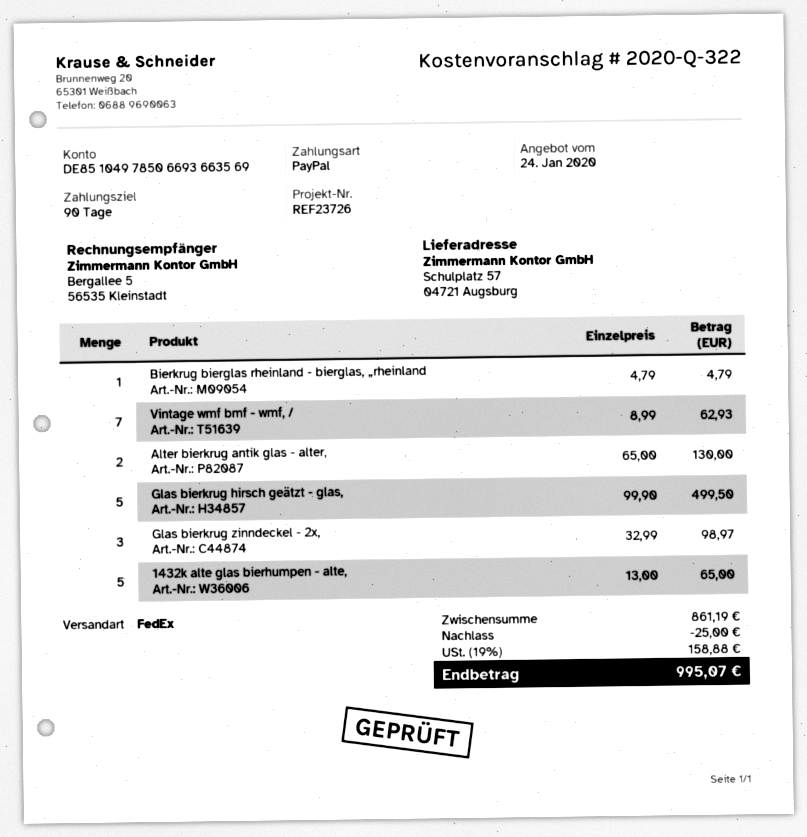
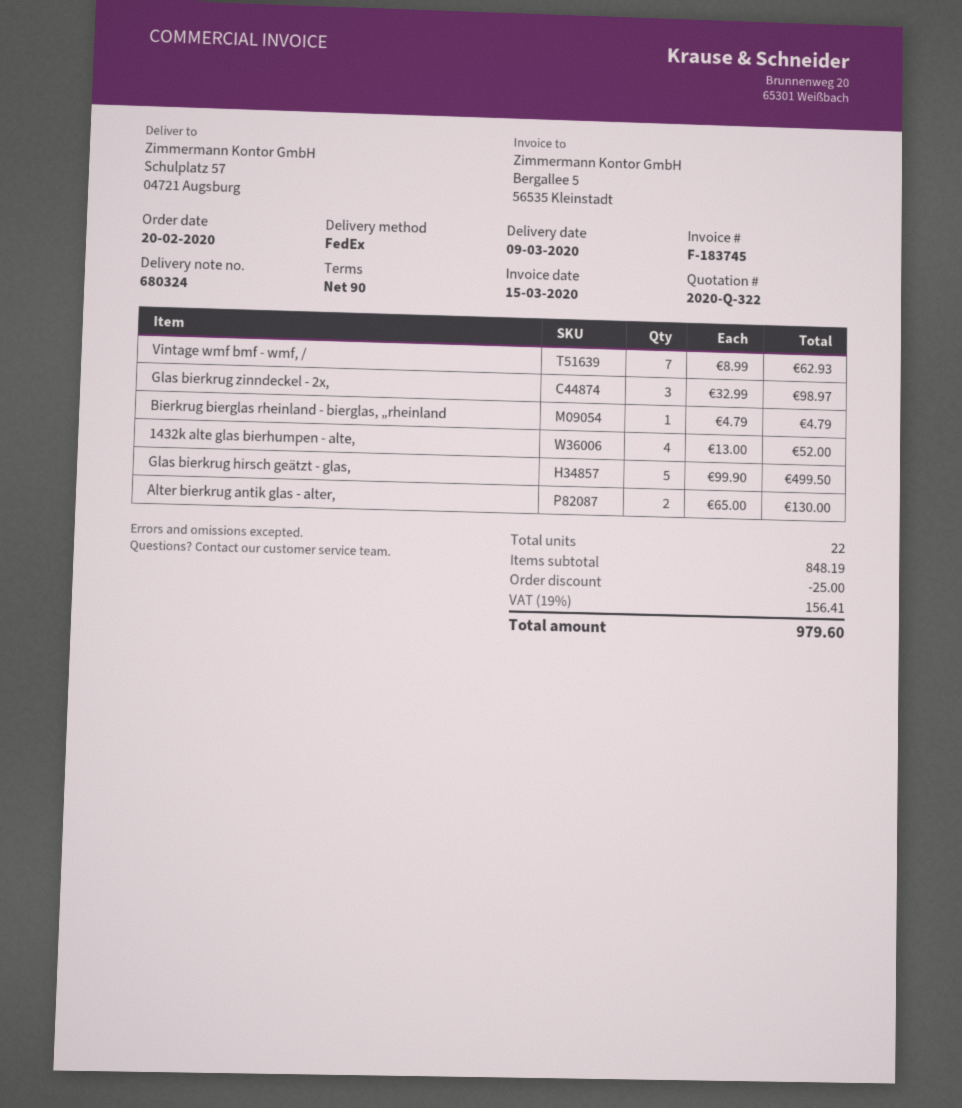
1432k alte glas bierhumpen - alte,: 5 x 13.00 = 65.00 -> 4 x 13.00 = 52.00
subtotal: 861.19 -> 848.19
tax: 19% = 158.88 -> 19% = 156.41
total: 995.07 -> 979.60

